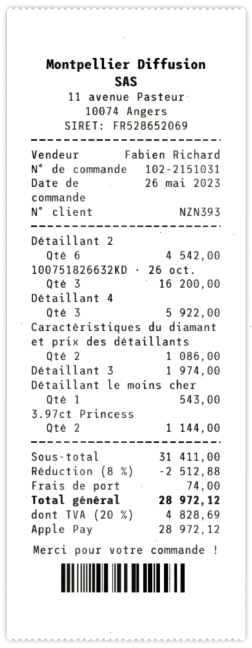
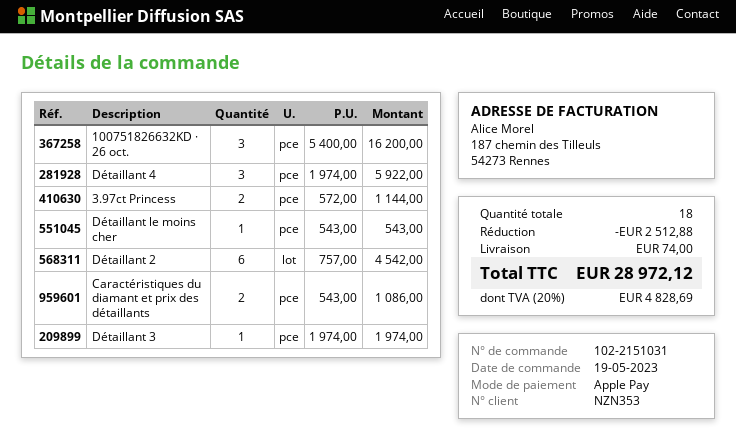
order date: 2023-05-26 -> 2023-05-19
customer number: NZN393 -> NZN353

